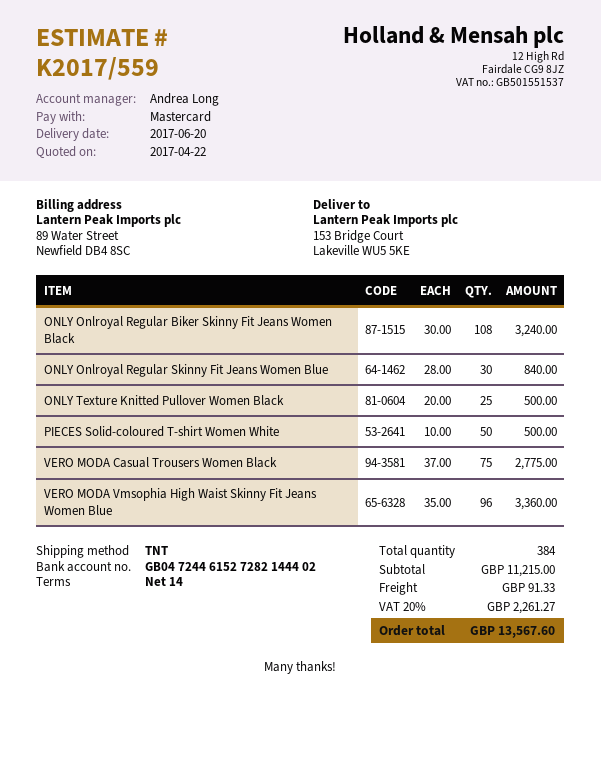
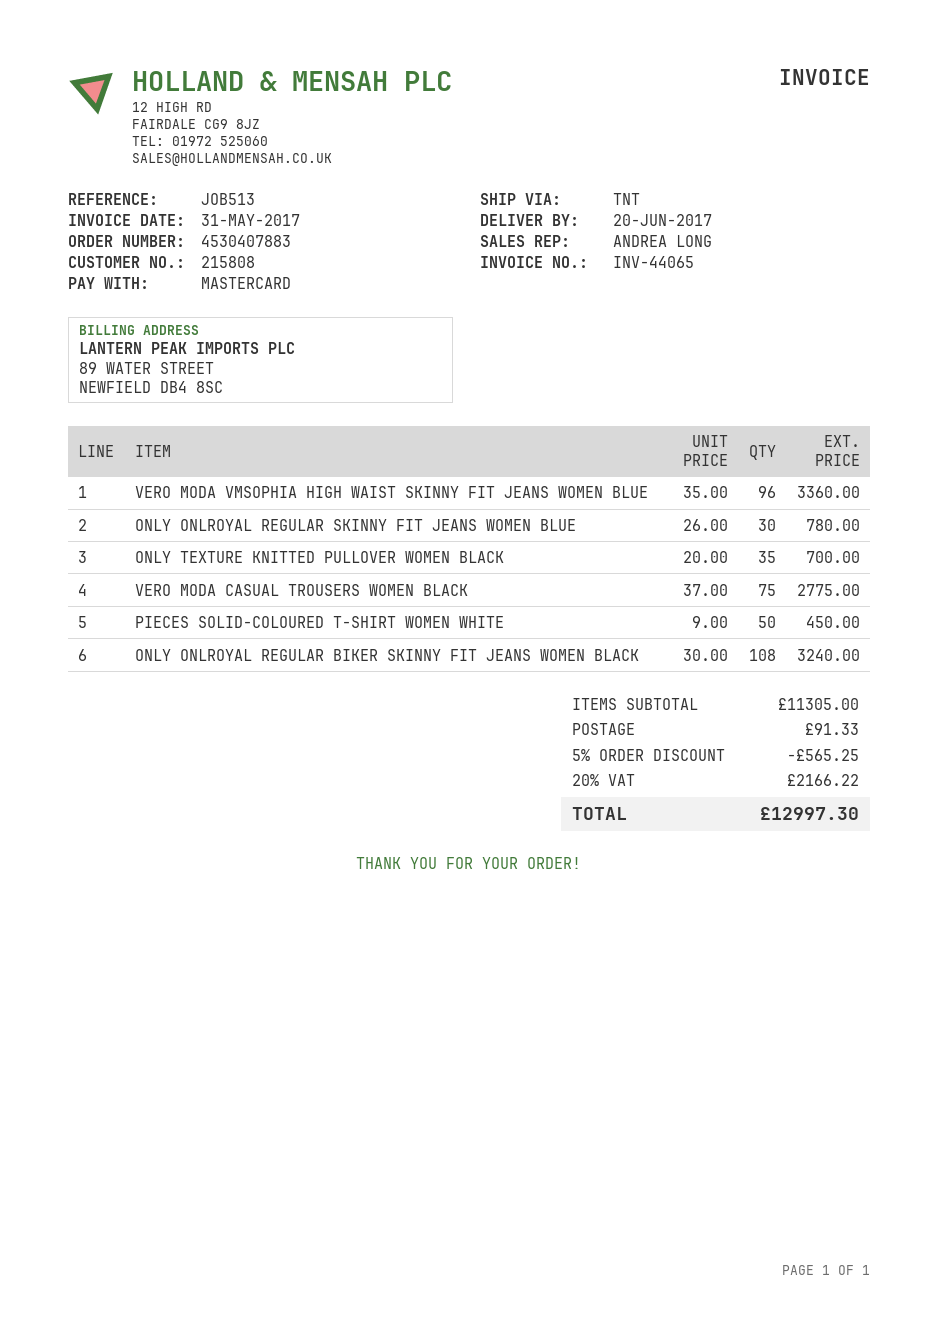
ONLY Onlroyal Regular Skinny Fit Jeans Women Blue: 30 x 28.00 = 840.00 -> 30 x 26.00 = 780.00
ONLY Texture Knitted Pullover Women Black: 25 x 20.00 = 500.00 -> 35 x 20.00 = 700.00
PIECES Solid-coloured T-shirt Women White: 50 x 10.00 = 500.00 -> 50 x 9.00 = 450.00
subtotal: 11215.00 -> 11305.00
discount: none -> 5% = 565.25
tax: 20% = 2261.27 -> 20% = 2166.22
total: 13567.60 -> 12997.30

